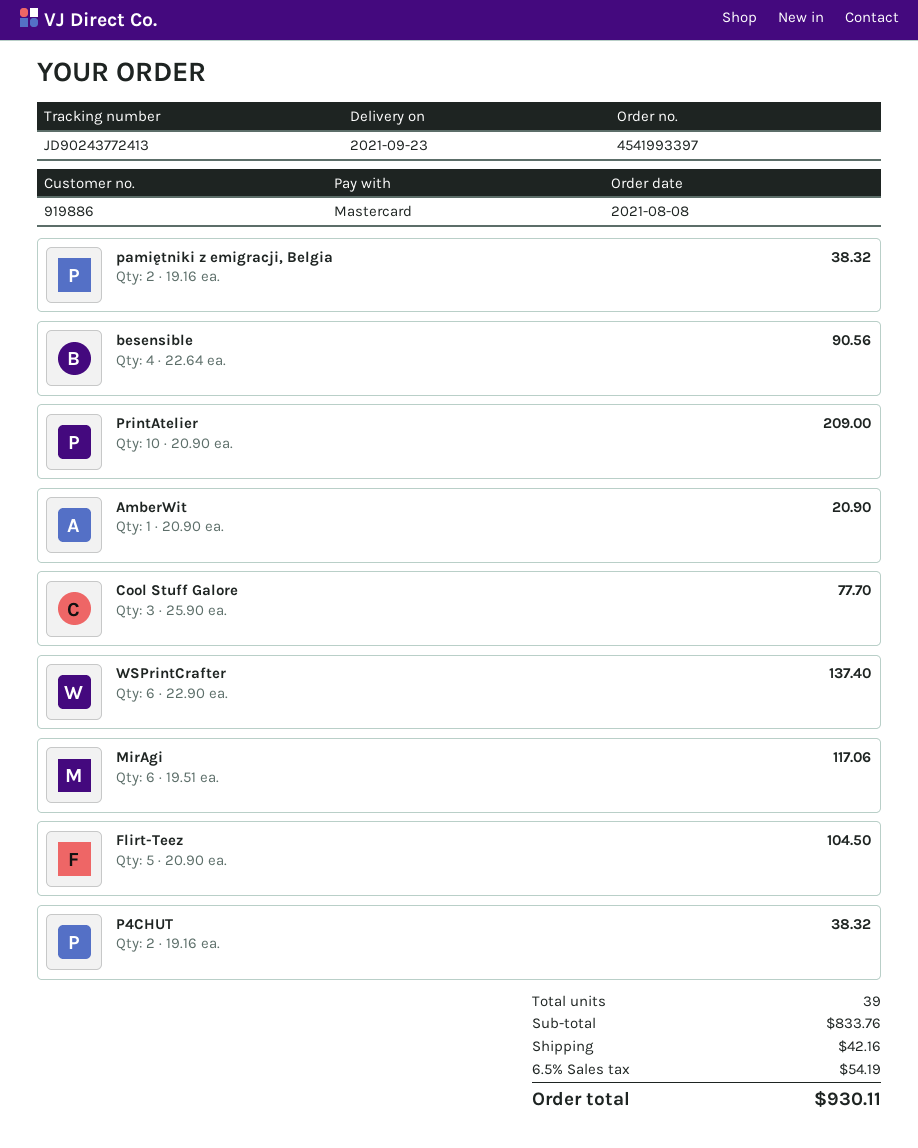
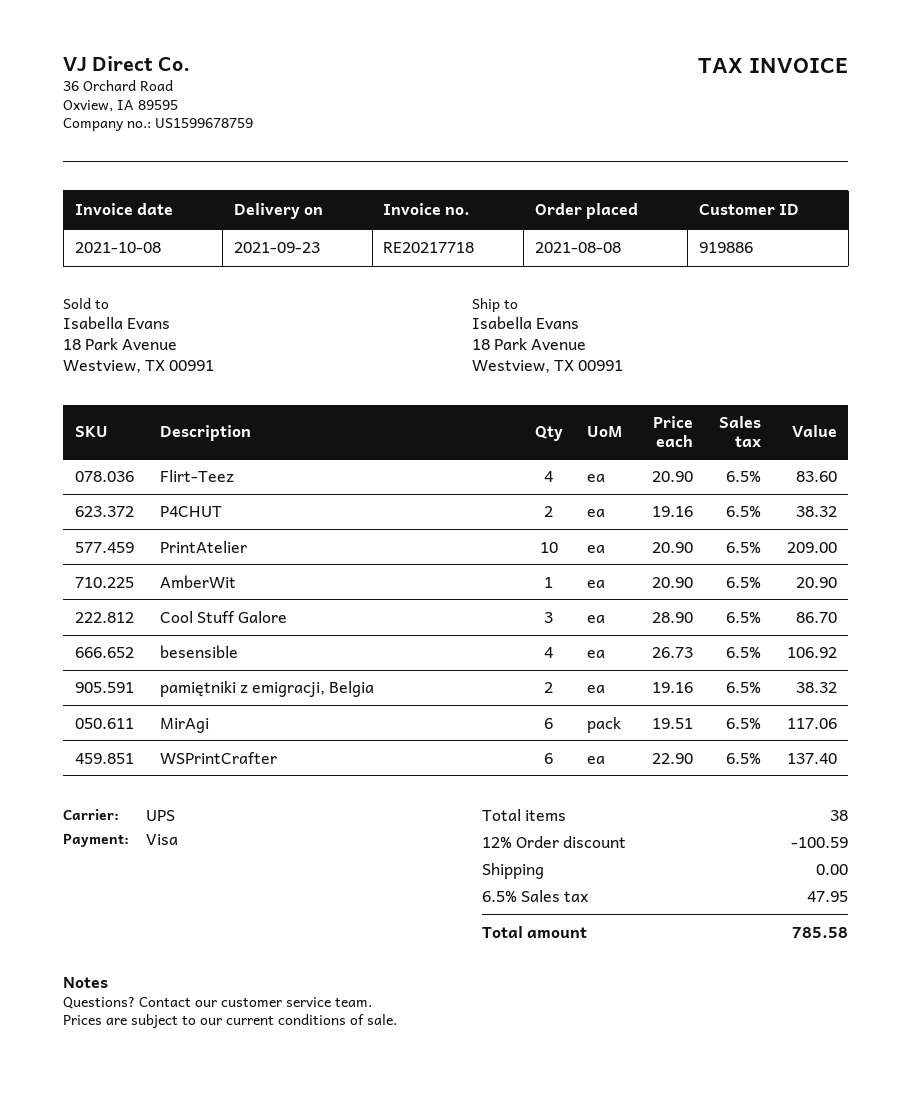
payment method: Mastercard -> Visa
besensible: 4 x 22.64 = 90.56 -> 4 x 26.73 = 106.92
Cool Stuff Galore: 3 x 25.90 = 77.70 -> 3 x 28.90 = 86.70
Flirt-Teez: 5 x 20.90 = 104.50 -> 4 x 20.90 = 83.60
total quantity: 39 -> 38
discount: none -> 12% = 100.59
shipping: 42.16 -> 0.00
tax: 6.5% = 54.19 -> 6.5% = 47.95
total: 930.11 -> 785.58

